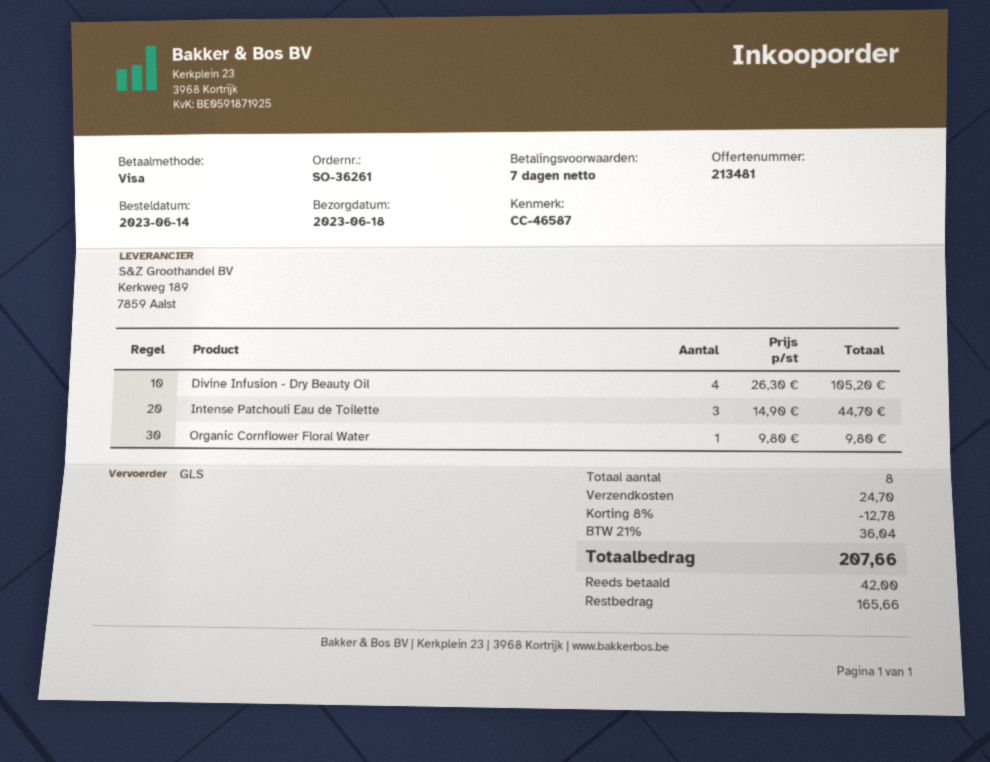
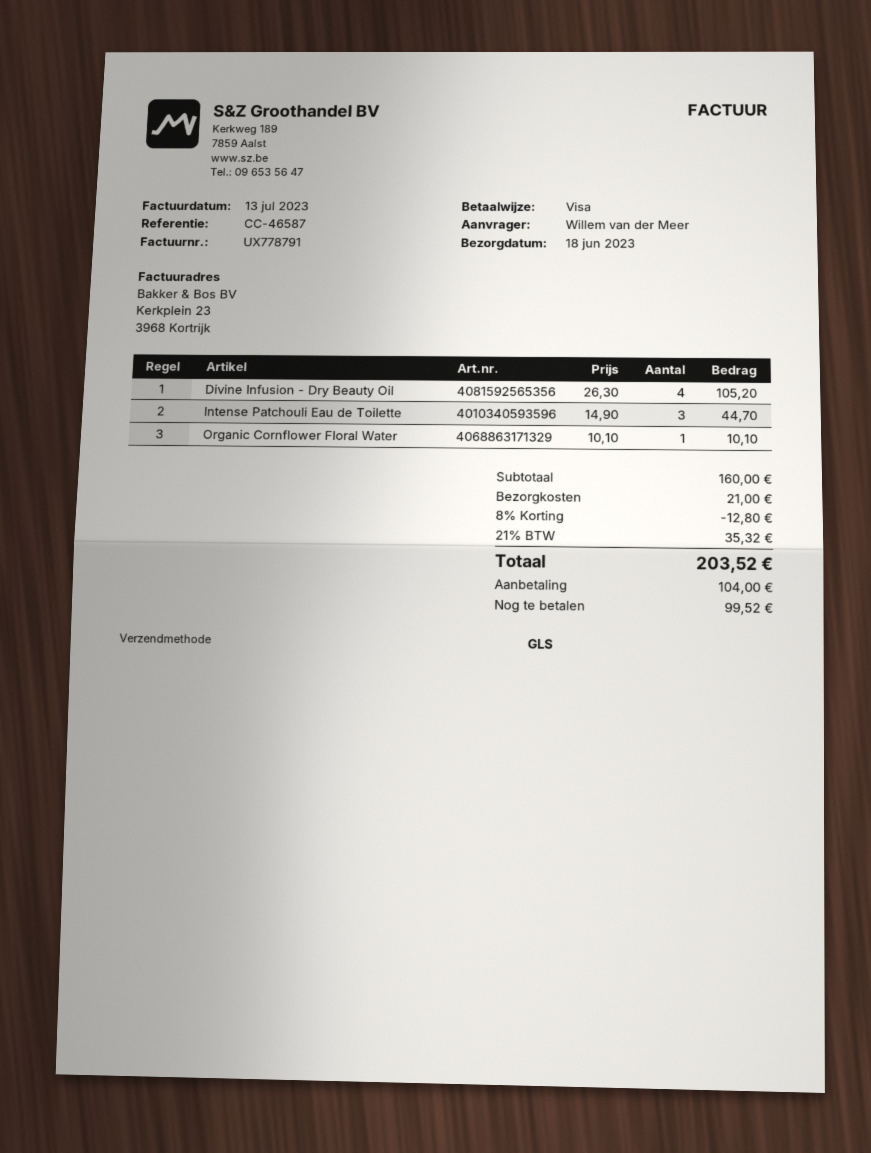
Organic Cornflower Floral Water: 1 x 9.80 = 9.80 -> 1 x 10.10 = 10.10
discount: 8% = 12.78 -> 8% = 12.80
shipping: 24.70 -> 21.00
tax: 21% = 36.04 -> 21% = 35.32
total: 207.66 -> 203.52
deposit: 42.00 -> 104.00
balance: 165.66 -> 99.52

